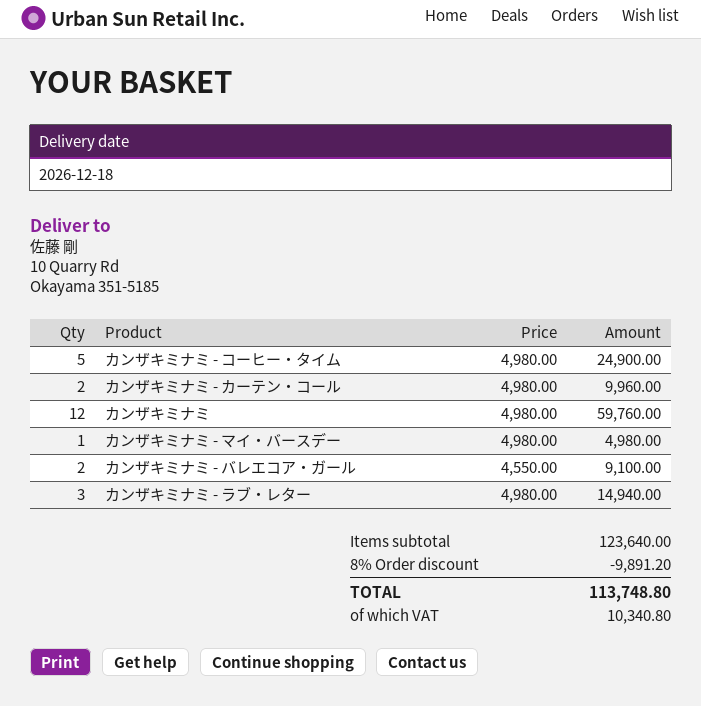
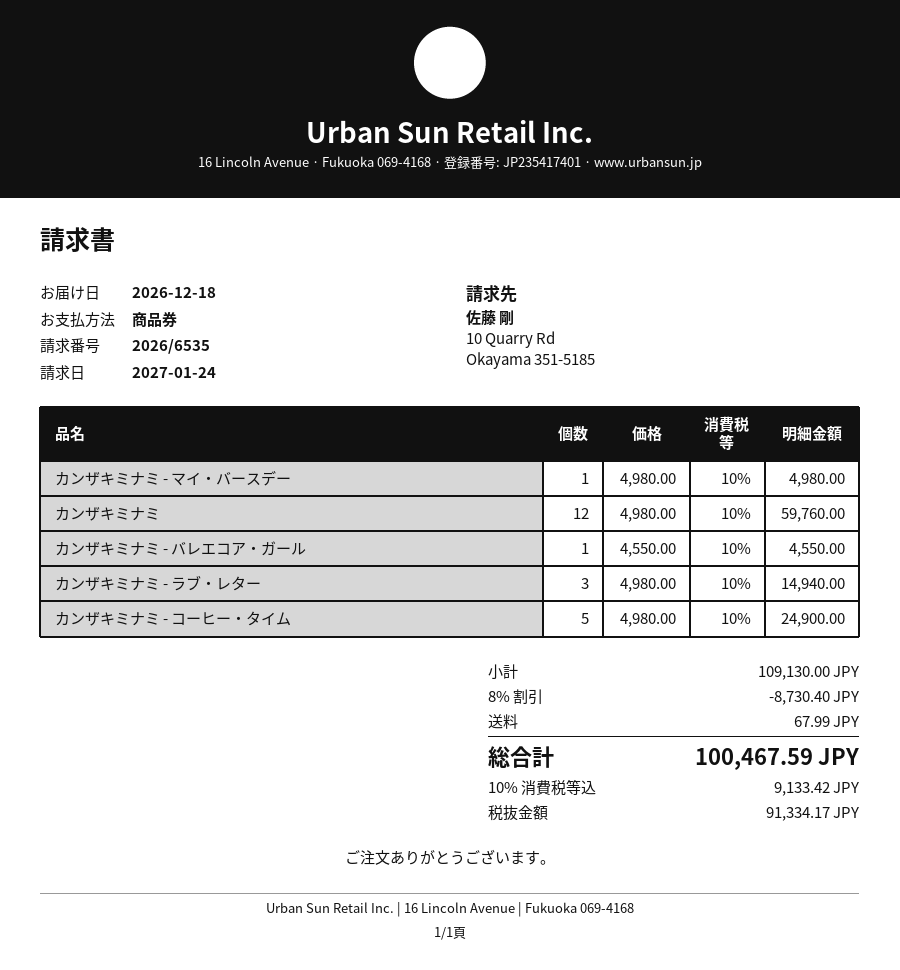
カンザキミナミ - カーテン・コール: 2 x 4980.00 = 9960.00 -> none
カンザキミナミ - バレエコア・ガール: 2 x 4550.00 = 9100.00 -> 1 x 4550.00 = 4550.00
subtotal: 123640.00 -> 109130.00
discount: 8% = 9891.20 -> 8% = 8730.40
shipping: none -> 67.99
tax: 10340.80 -> 9133.42
total: 113748.80 -> 100467.59

